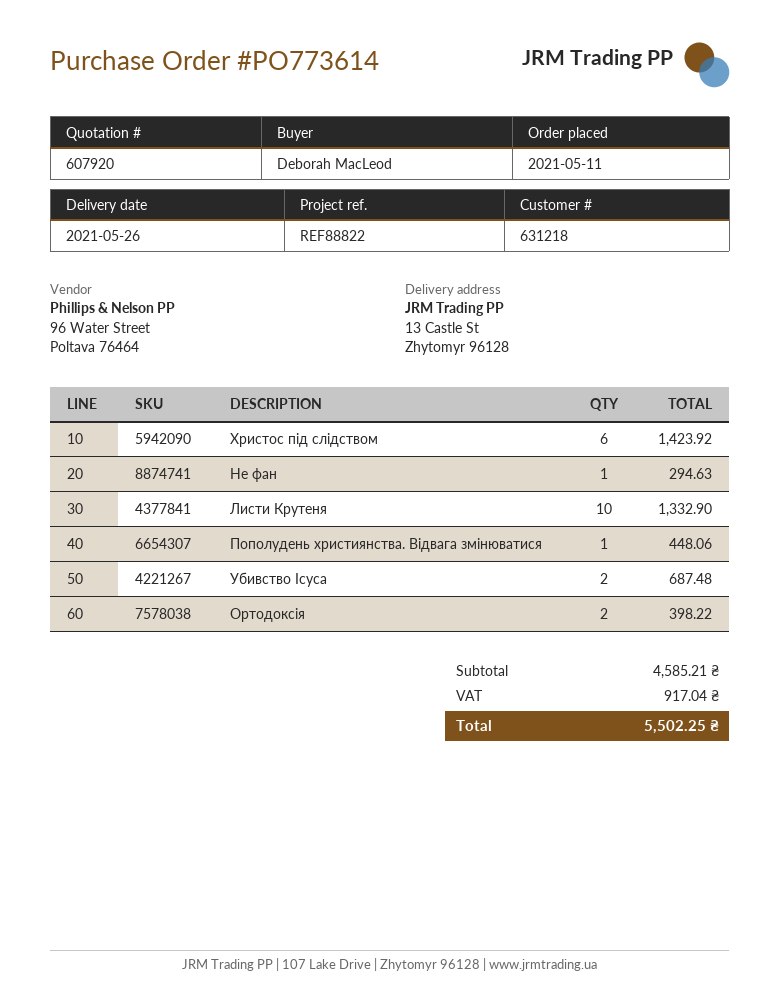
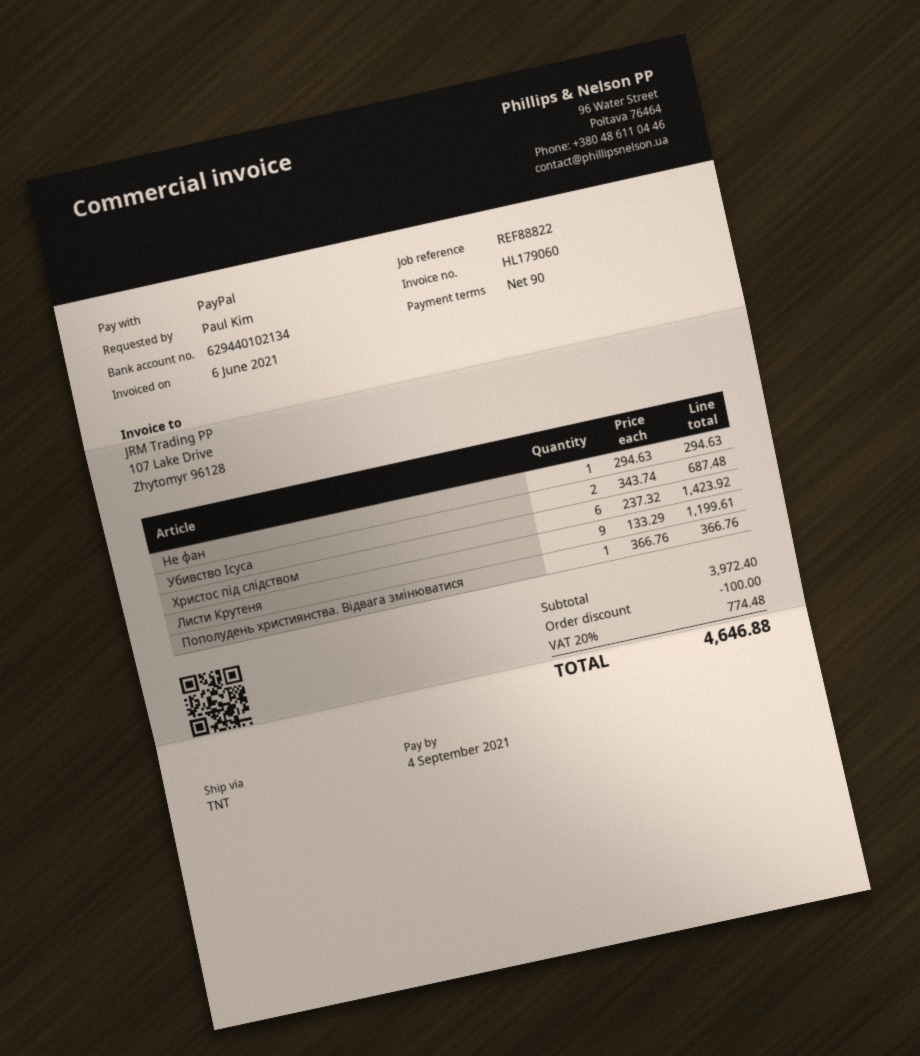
ordered by: Deborah MacLeod -> Paul Kim
Листи Крутеня: 10 for 1332.90 -> 9 for 1199.61
Пополудень християнства. Відвага змінюватися: 1 for 448.06 -> 1 for 366.76
Ортодоксія: 2 for 398.22 -> none
subtotal: 4585.21 -> 3972.40
discount: none -> 100.00
tax: 917.04 -> 774.48
total: 5502.25 -> 4646.88

